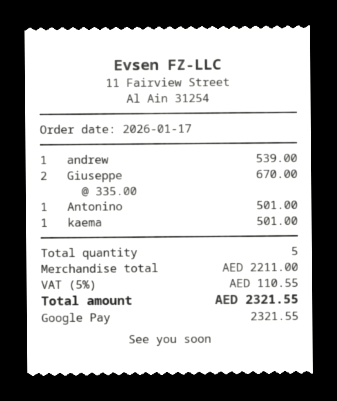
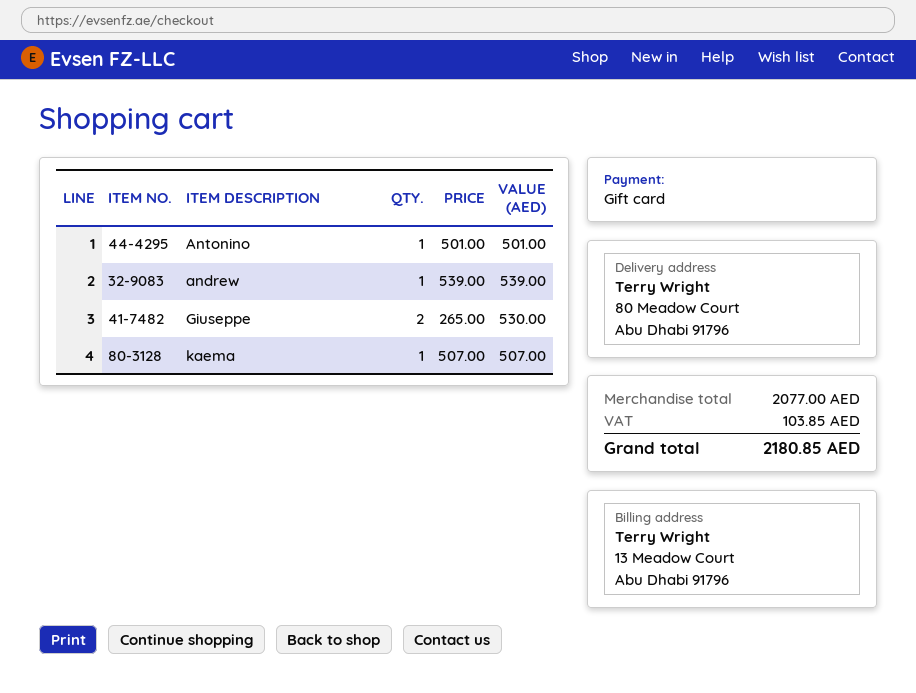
payment method: Google Pay -> gift card
Giuseppe: 2 x 335.00 = 670.00 -> 2 x 265.00 = 530.00
kaema: 1 x 501.00 = 501.00 -> 1 x 507.00 = 507.00
subtotal: 2211.00 -> 2077.00
tax: 110.55 -> 103.85
total: 2321.55 -> 2180.85

